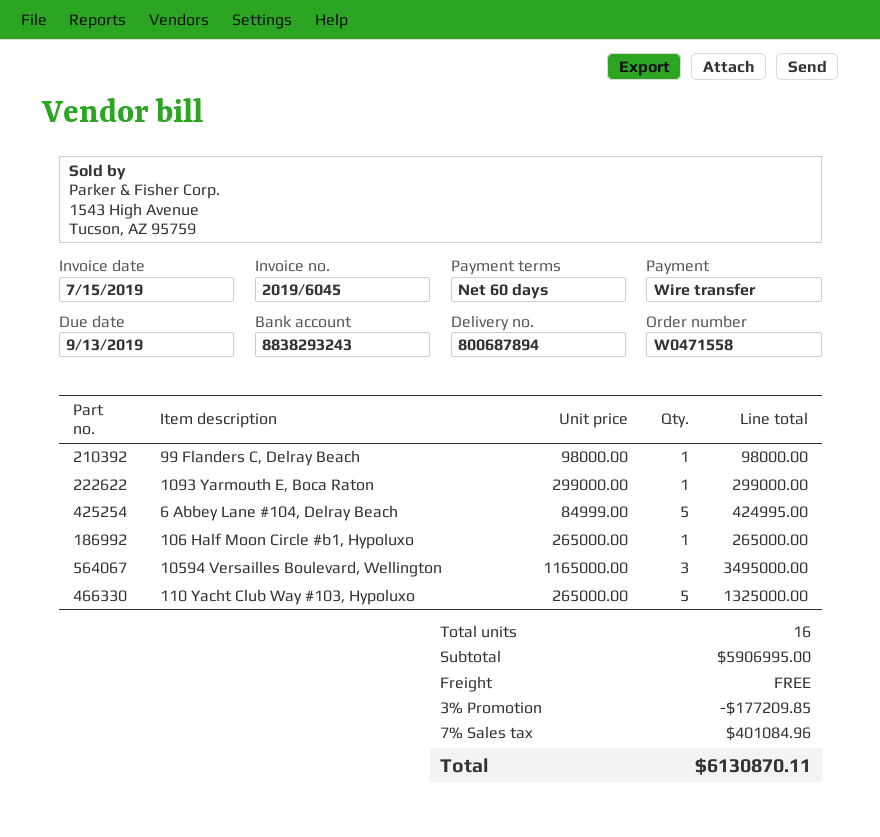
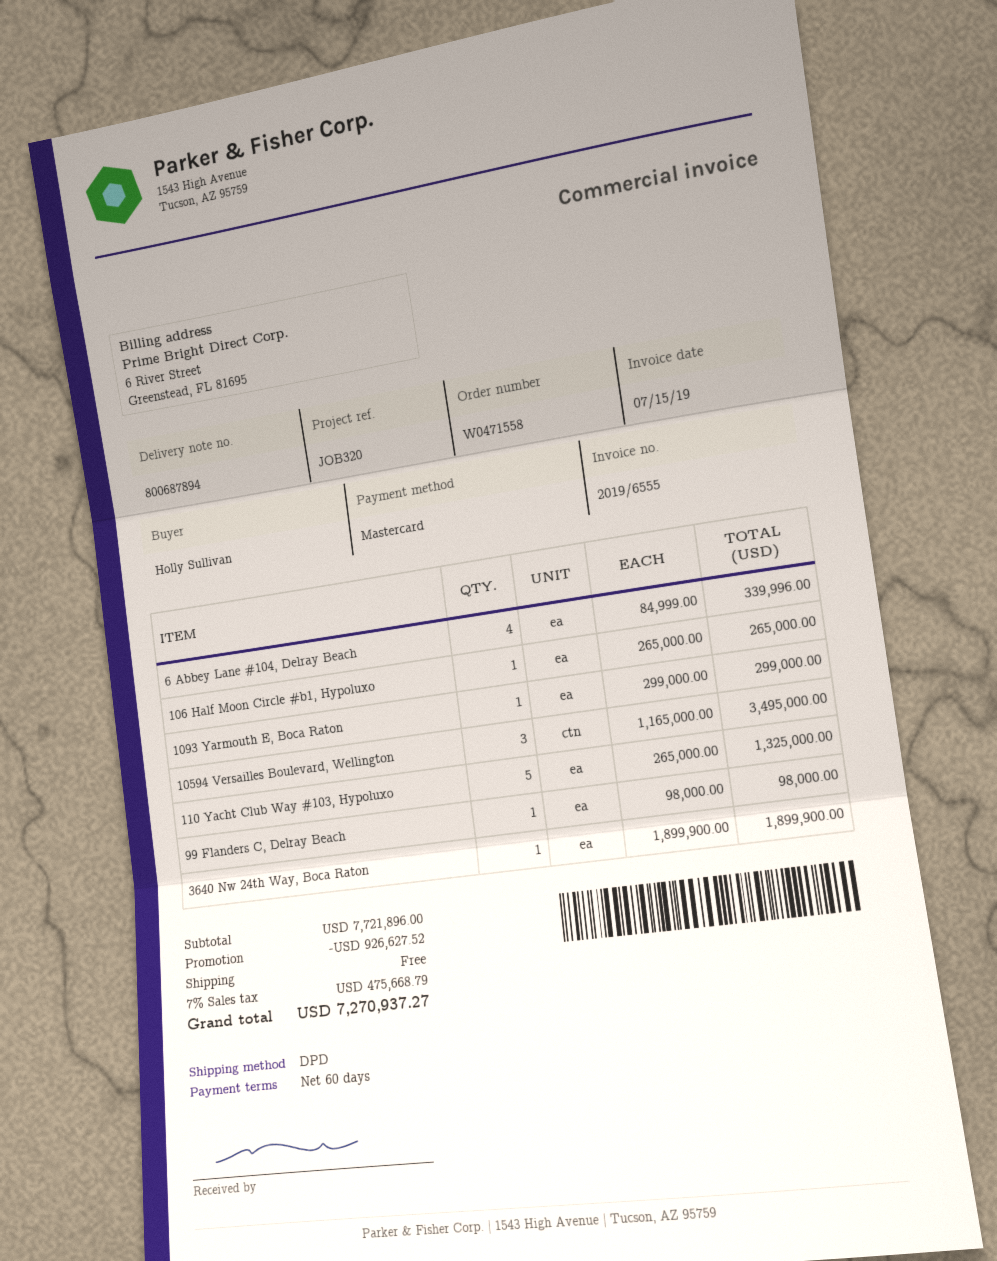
invoice number: 2019/6045 -> 2019/6555
payment method: bank transfer -> Mastercard
6 Abbey Lane #104, Delray Beach: 5 x 84999.00 = 424995.00 -> 4 x 84999.00 = 339996.00
3640 Nw 24th Way, Boca Raton: none -> 1 x 1899900.00 = 1899900.00
subtotal: 5906995.00 -> 7721896.00
discount: 177209.85 -> 926627.52
tax: 7% = 401084.96 -> 7% = 475668.79
total: 6130870.11 -> 7270937.27

